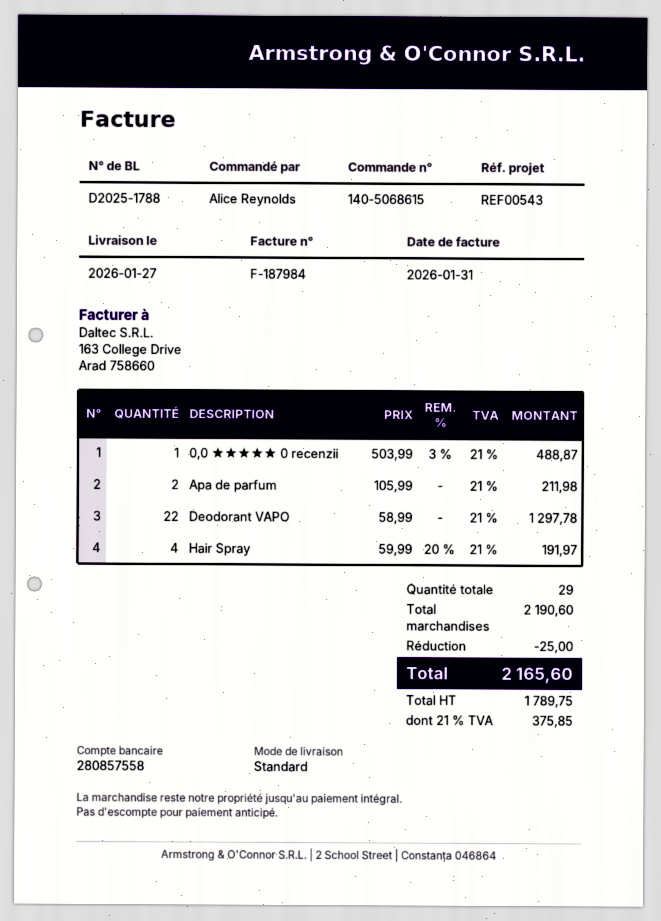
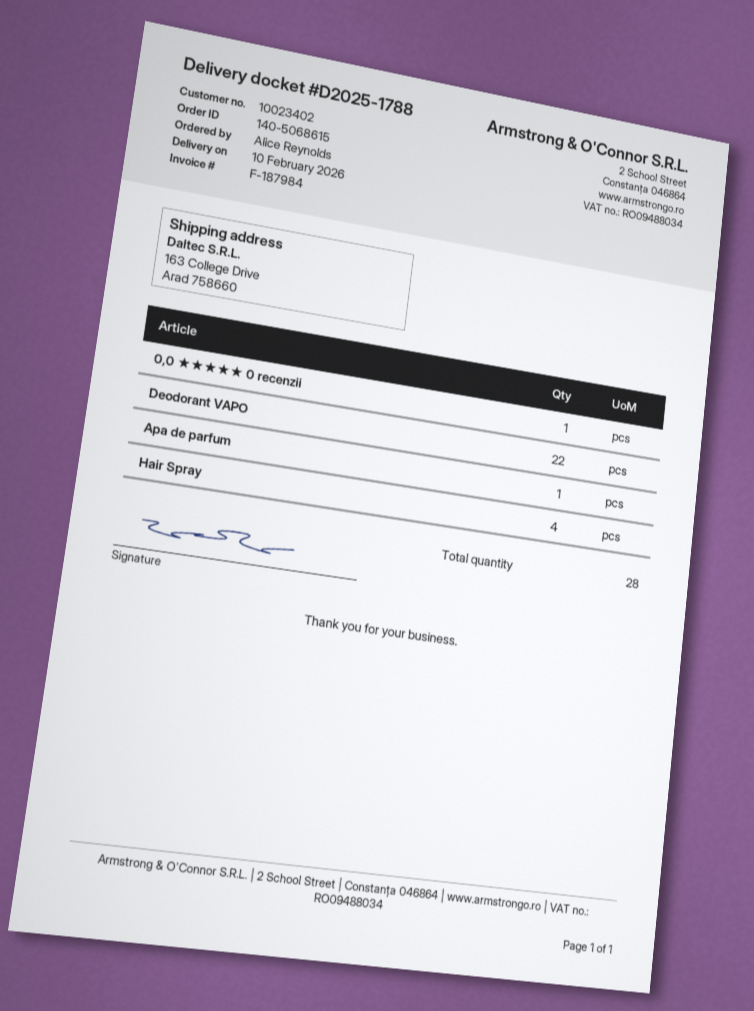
delivery date: 2026-01-27 -> 2026-02-10
Apa de parfum: 2 -> 1
total quantity: 29 -> 28

